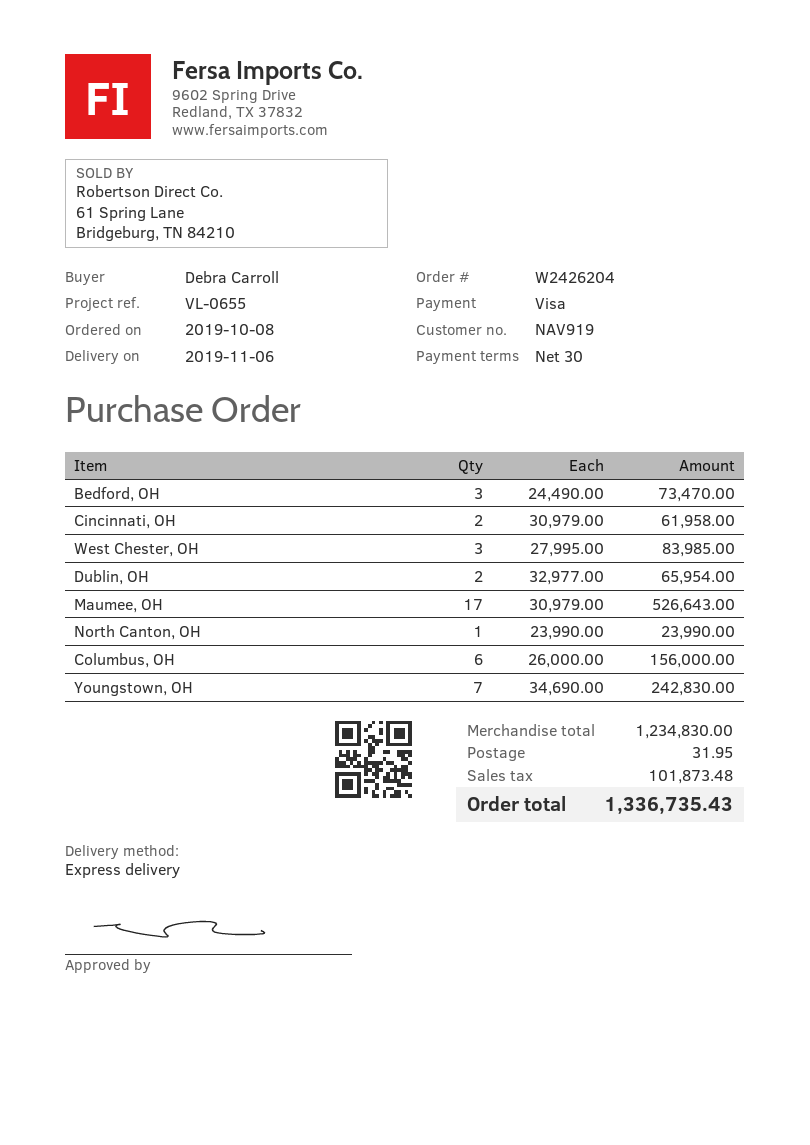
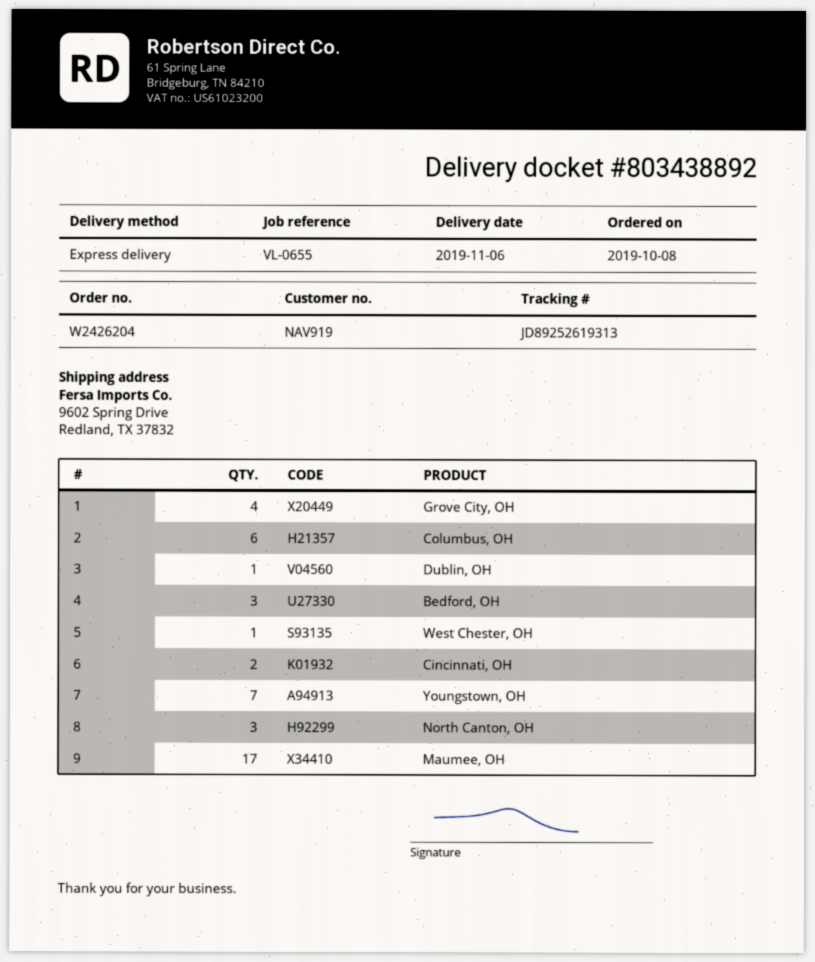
West Chester, OH: 3 -> 1
Dublin, OH: 2 -> 1
North Canton, OH: 1 -> 3
Grove City, OH: none -> 4

